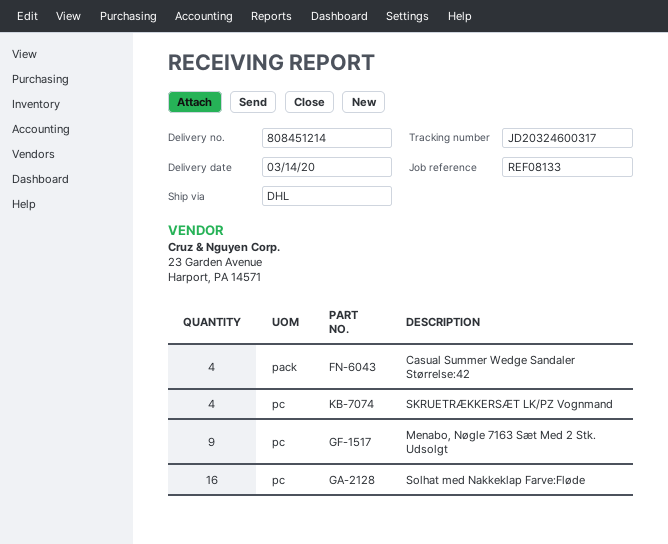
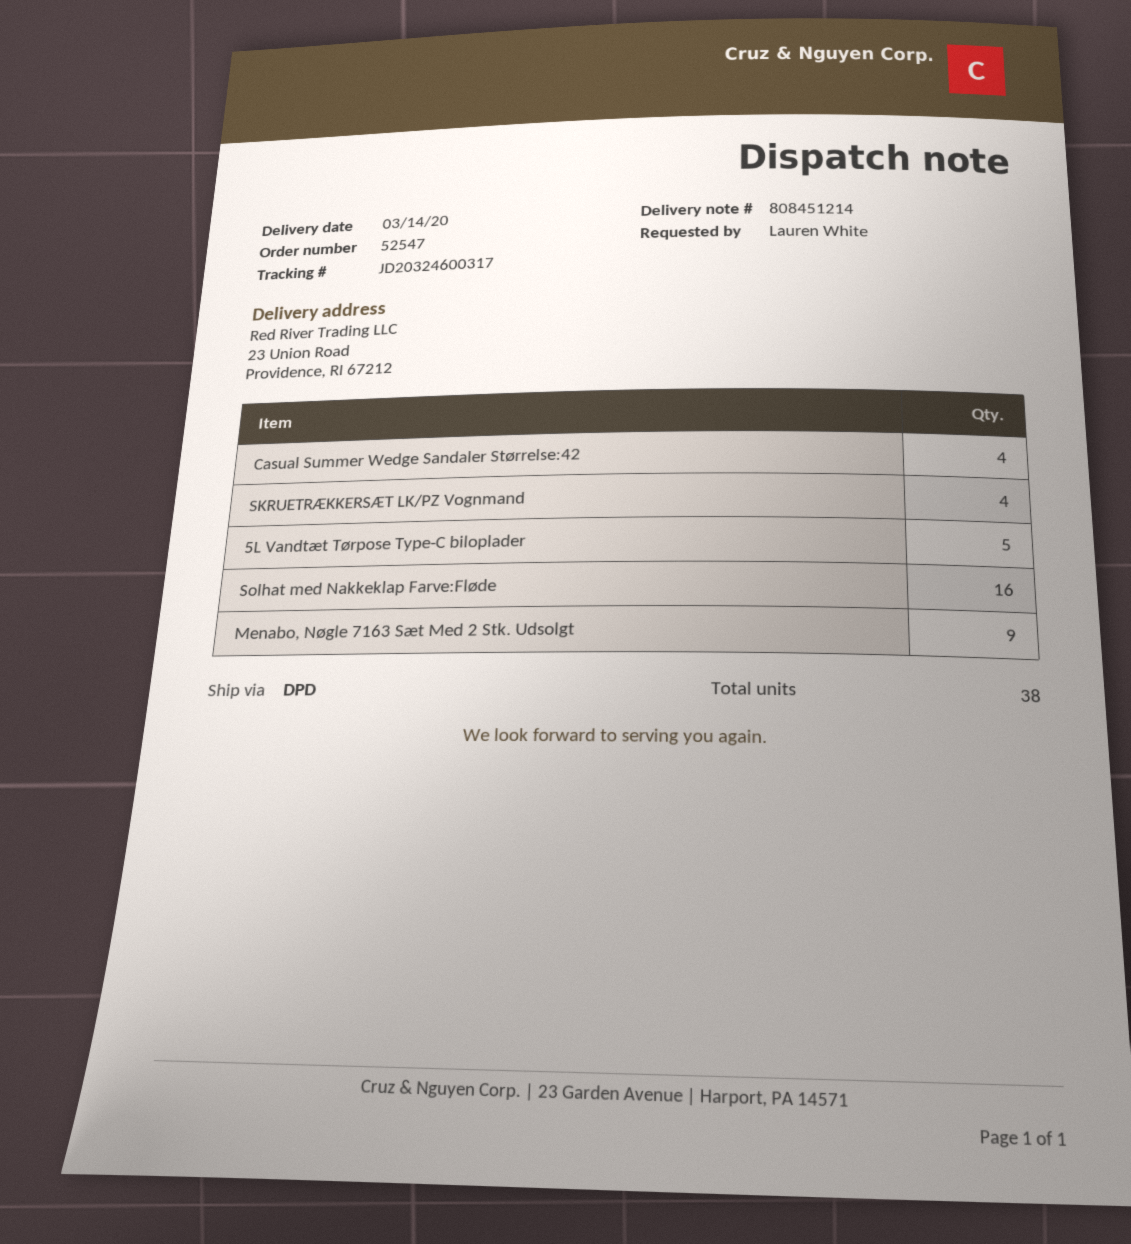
shipping method: DHL -> DPD
5L Vandtæt Tørpose Type-C biloplader: none -> 5

